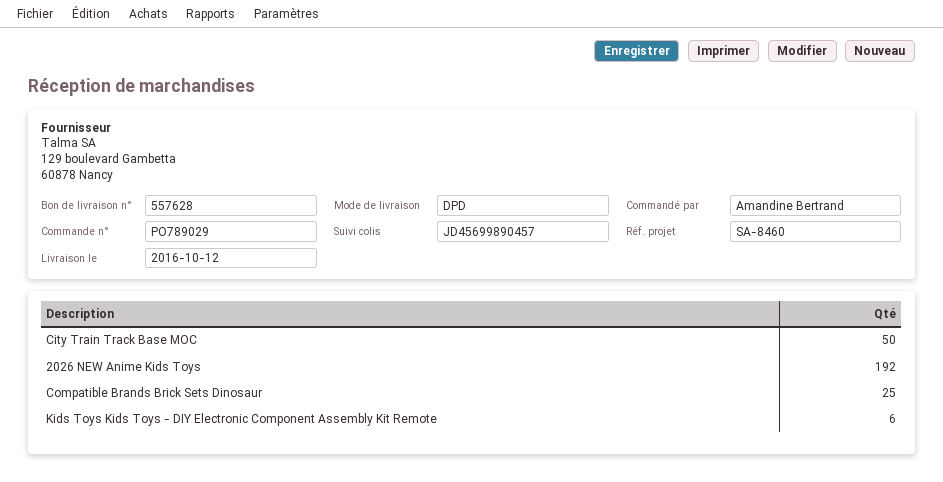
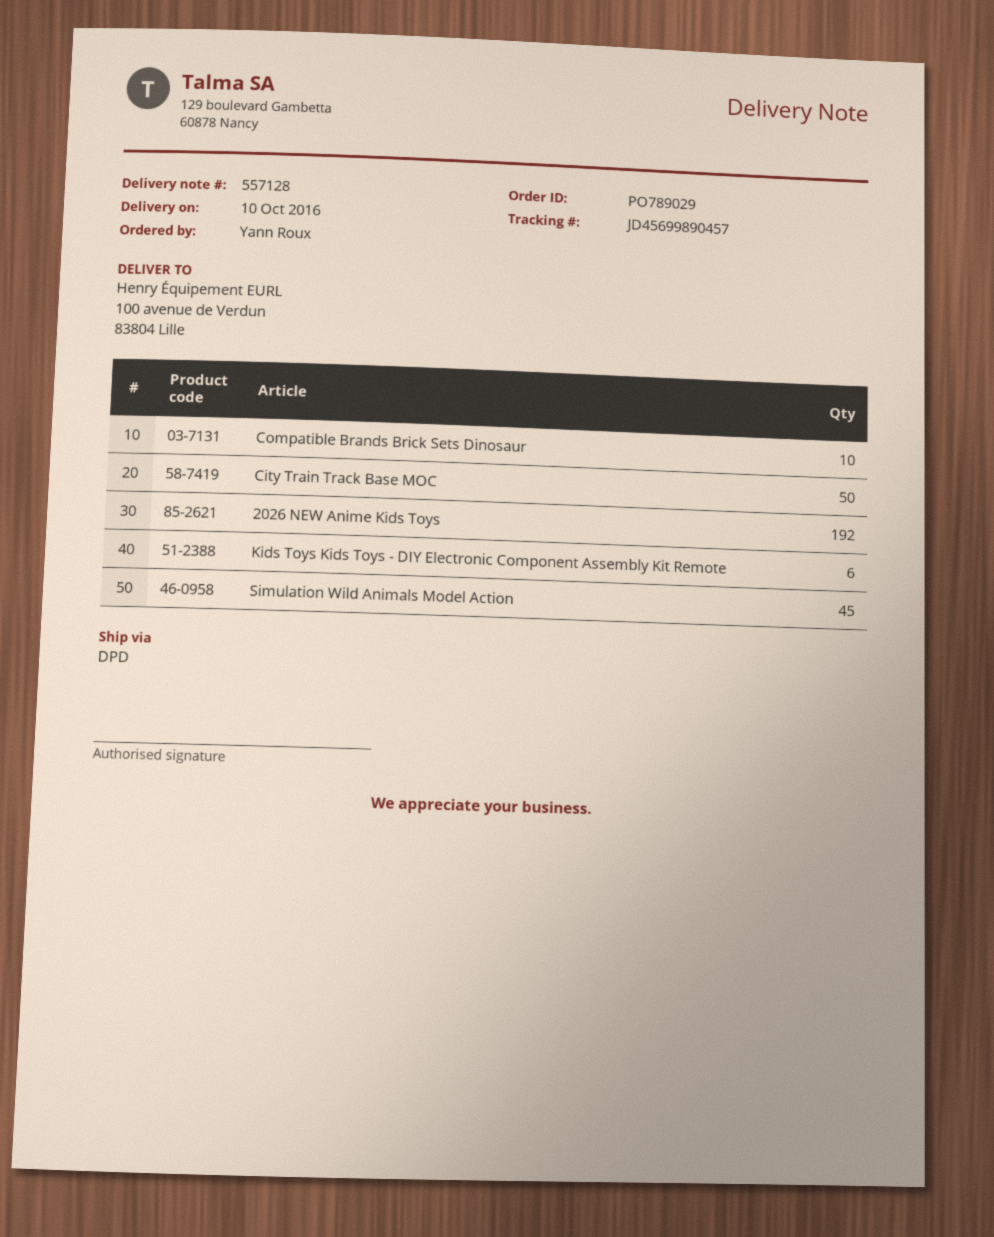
delivery note number: 557628 -> 557128
delivery date: 2016-10-12 -> 2016-10-10
ordered by: Amandine Bertrand -> Yann Roux
Compatible Brands Brick Sets Dinosaur: 25 -> 10
Simulation Wild Animals Model Action: none -> 45

